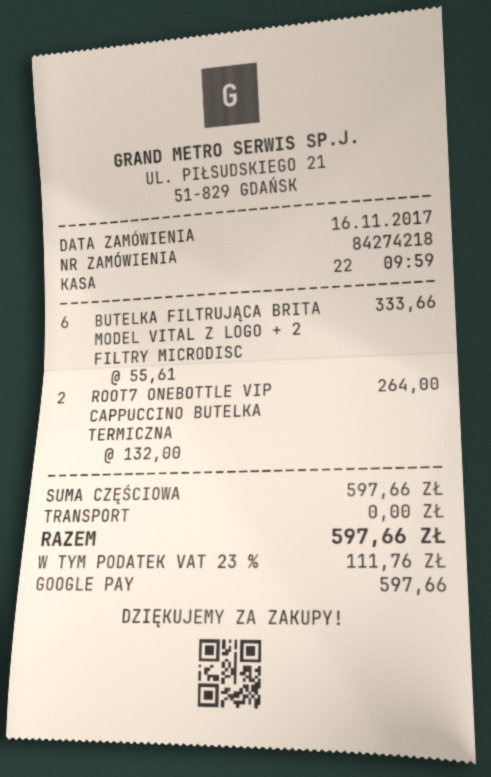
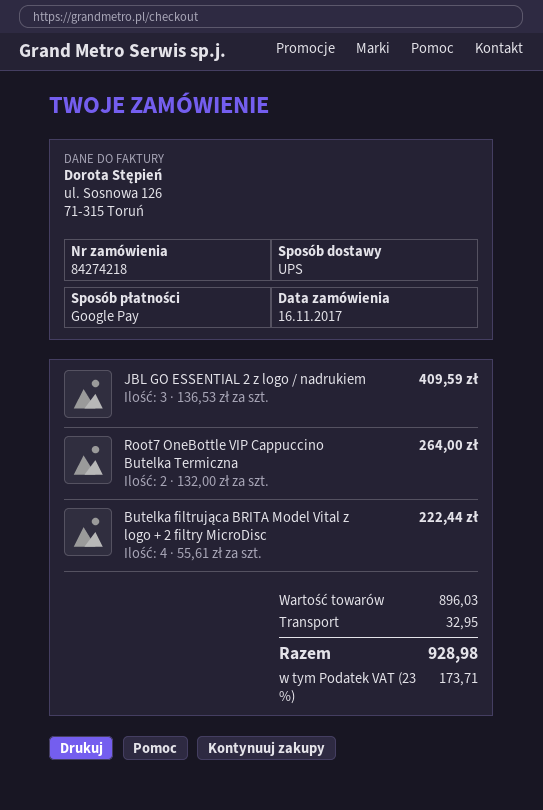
BUTELKA FILTRUJĄCA BRITA MODEL VITAL Z LOGO + 2 FILTRY MICRODISC: 6 x 55.61 = 333.66 -> 4 x 55.61 = 222.44
JBL GO ESSENTIAL 2 z logo / nadrukiem: none -> 3 x 136.53 = 409.59
subtotal: 597.66 -> 896.03
shipping: 0.00 -> 32.95
tax: 23% = 111.76 -> 23% = 173.71
total: 597.66 -> 928.98

